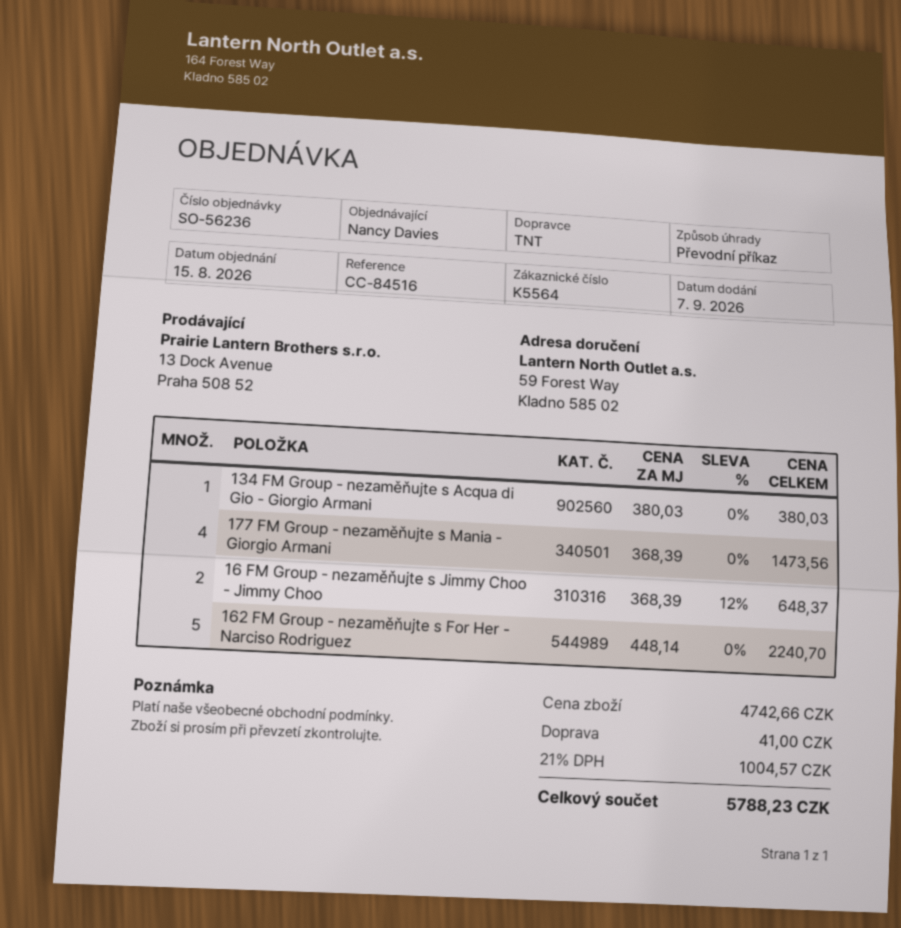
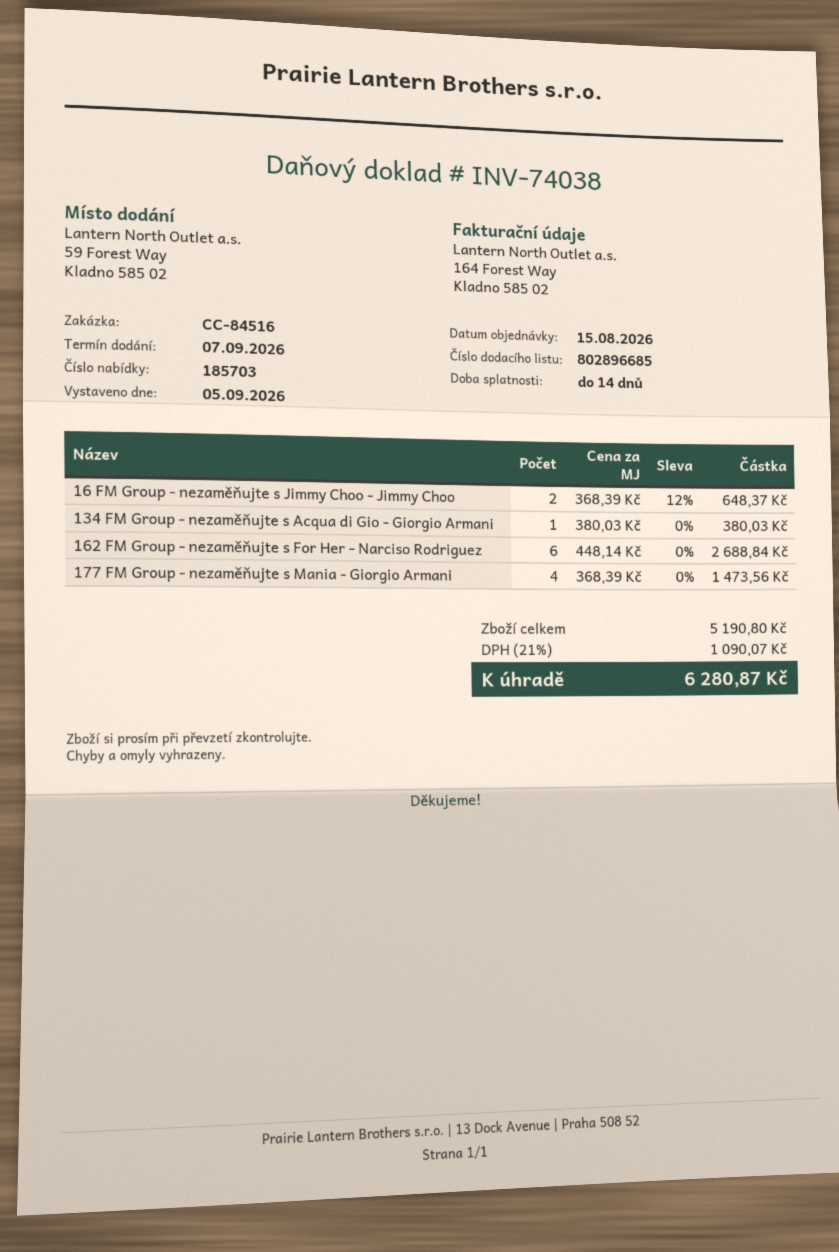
162 FM Group - nezaměňujte s For Her - Narciso Rodriguez: 5 x 448.14 = 2240.70 -> 6 x 448.14 = 2688.84
subtotal: 4742.66 -> 5190.80
shipping: 41.00 -> none
tax: 21% = 1004.57 -> 21% = 1090.07
total: 5788.23 -> 6280.87

